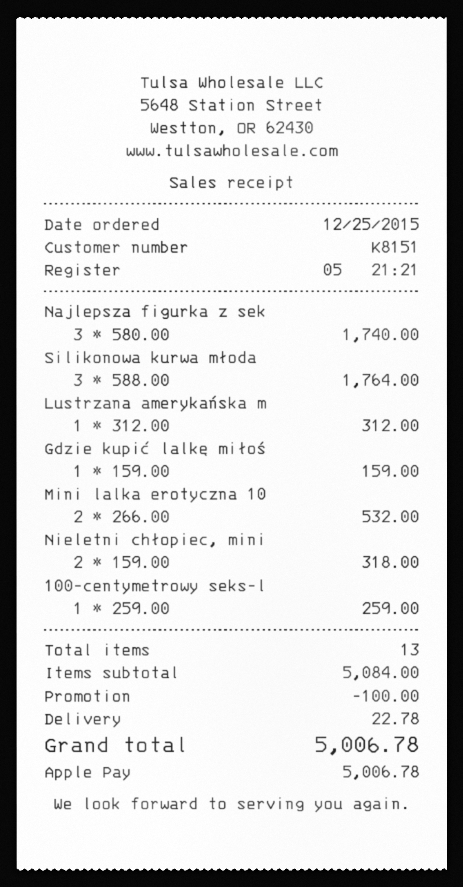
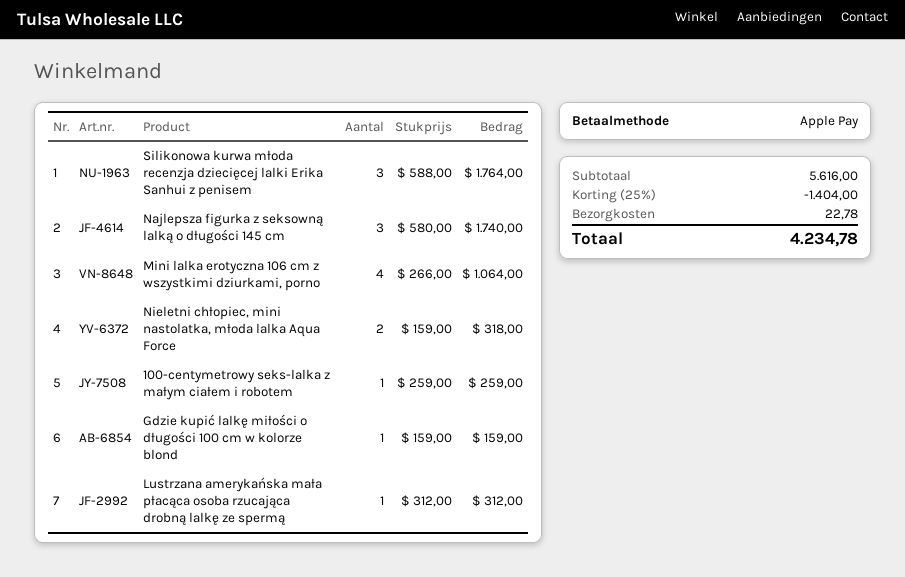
Mini lalka erotyczna 10: 2 x 266.00 = 532.00 -> 4 x 266.00 = 1064.00
subtotal: 5084.00 -> 5616.00
discount: 100.00 -> 1404.00
total: 5006.78 -> 4234.78

